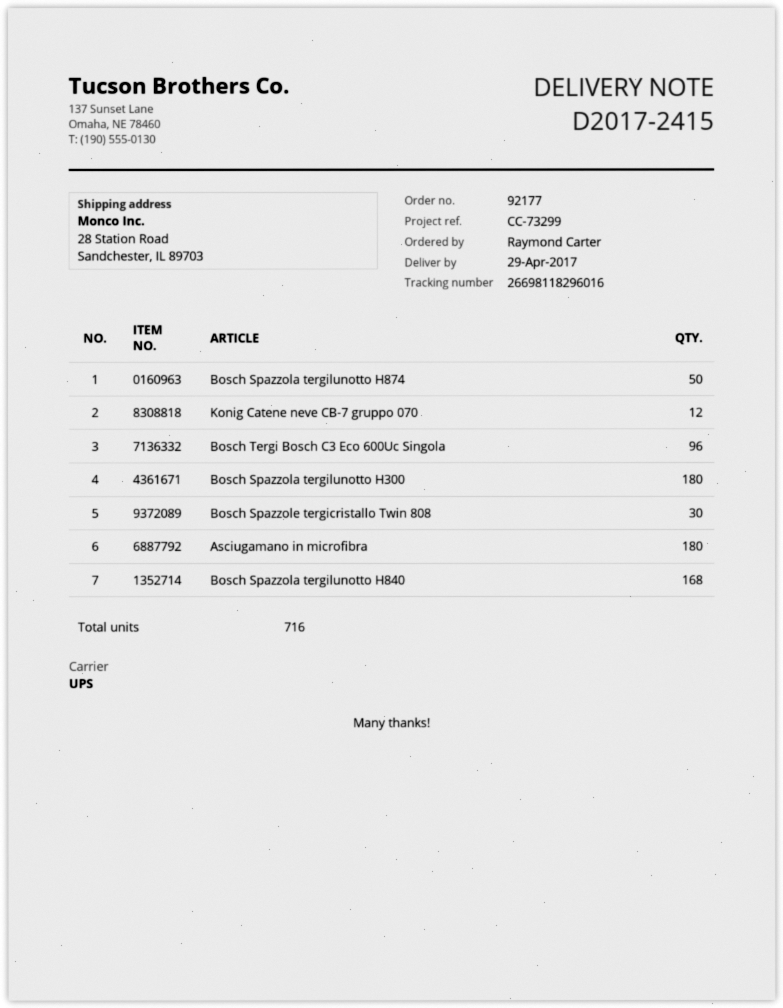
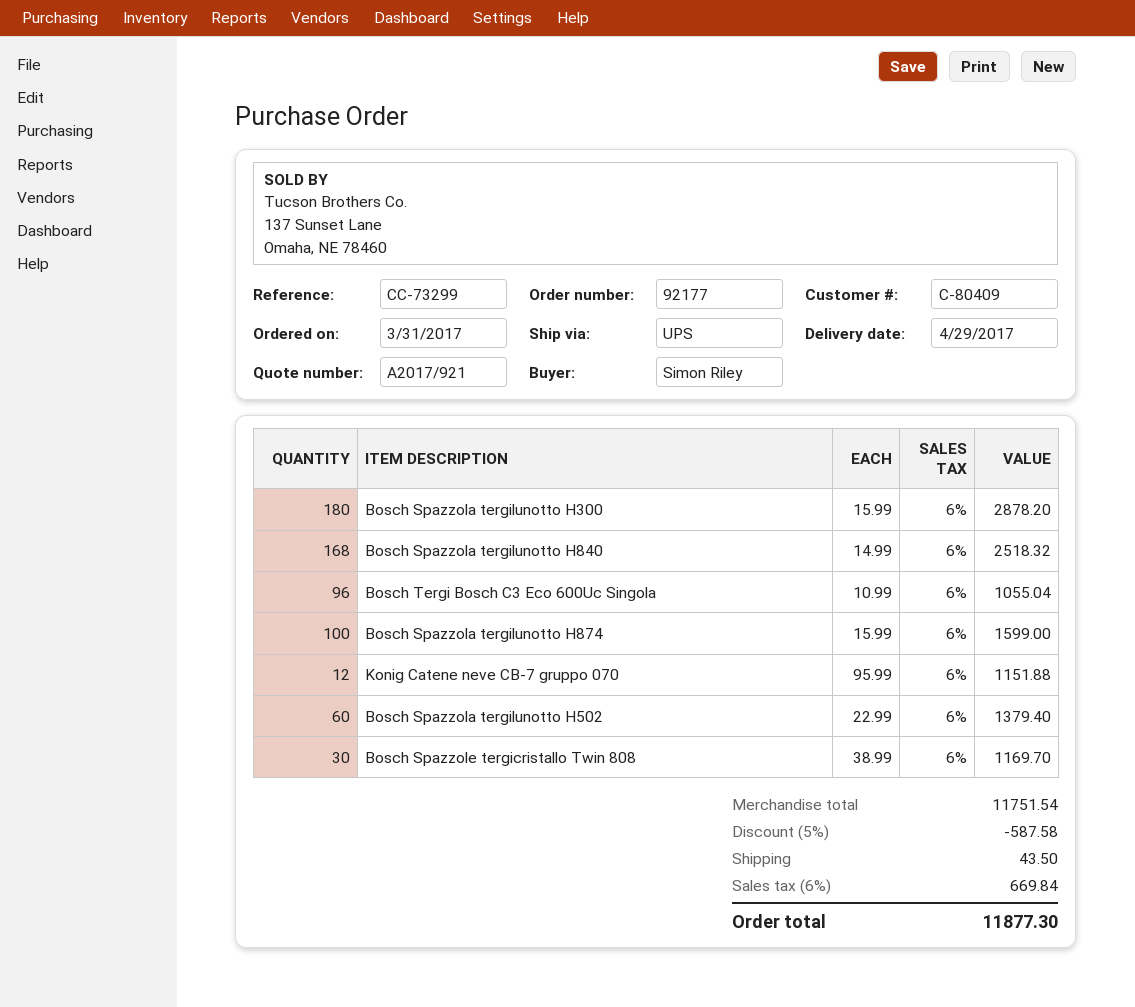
ordered by: Raymond Carter -> Simon Riley
Bosch Spazzola tergilunotto H874: 50 -> 100
Asciugamano in microfibra: 180 -> none
Bosch Spazzola tergilunotto H502: none -> 60

